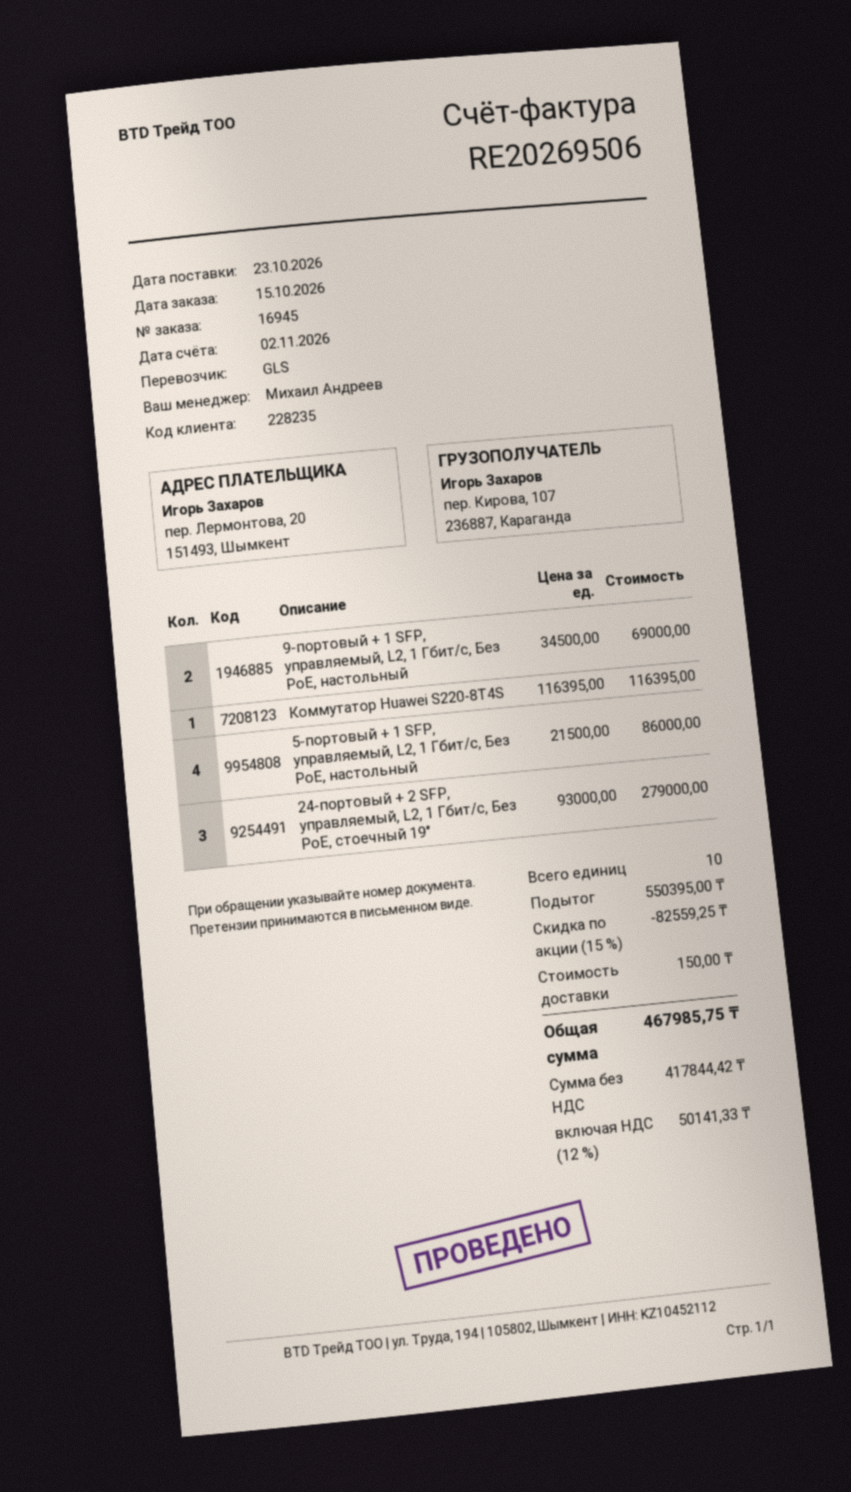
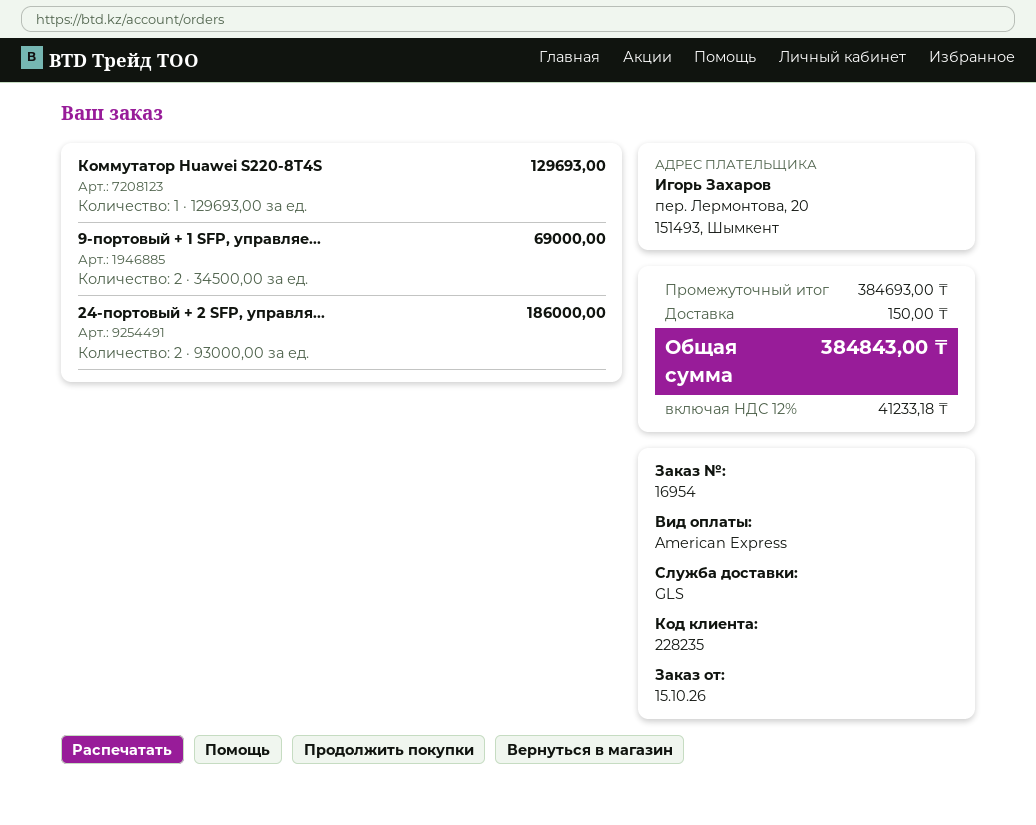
order number: 16945 -> 16954
Коммутатор Huawei S220-8T4S: 1 x 116395.00 = 116395.00 -> 1 x 129693.00 = 129693.00
5-портовый + 1 SFP, управляемый, L2, 1 Гбит/с, Без PoE, настольный: 4 x 21500.00 = 86000.00 -> none
24-портовый + 2 SFP, управляемый, L2, 1 Гбит/с, Без PoE, стоечный 19": 3 x 93000.00 = 279000.00 -> 2 x 93000.00 = 186000.00
subtotal: 550395.00 -> 384693.00
discount: 15% = 82559.25 -> none
tax: 12% = 50141.33 -> 12% = 41233.18
total: 467985.75 -> 384843.00

